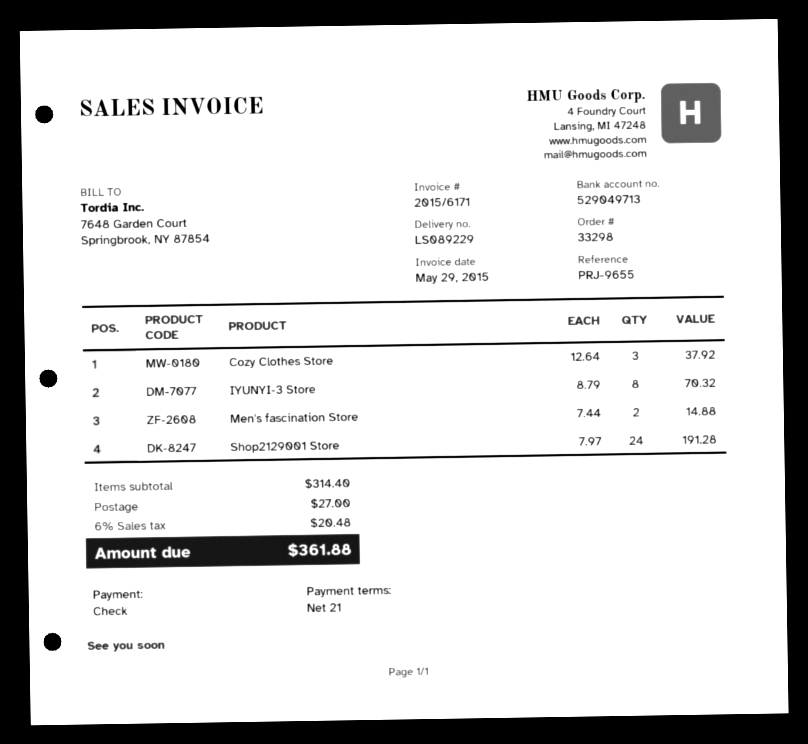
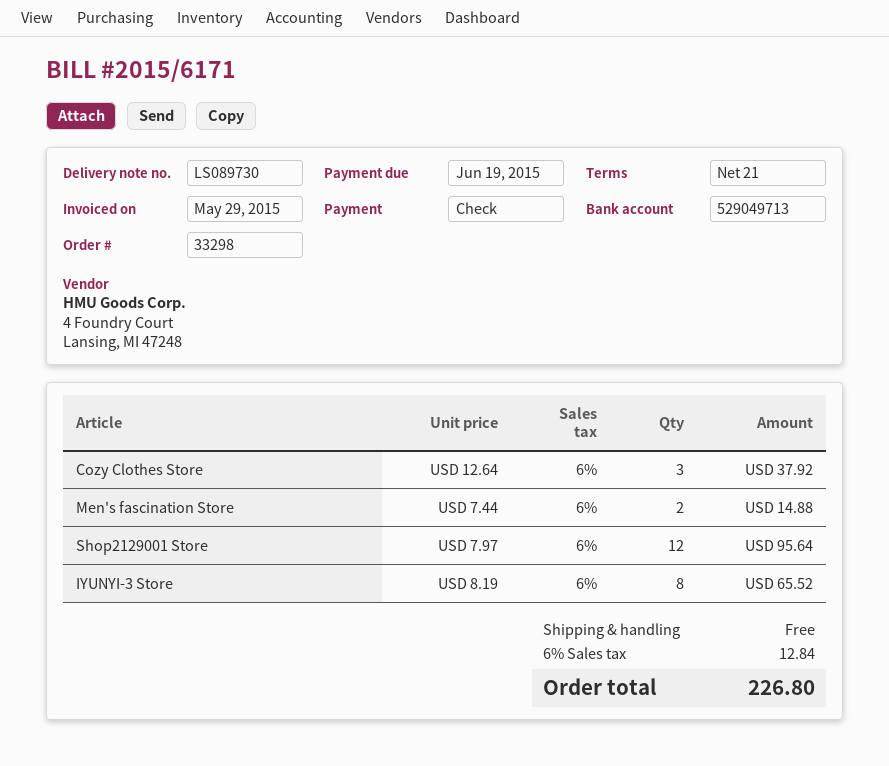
delivery note number: LS089229 -> LS089730
IYUNYI-3 Store: 8 x 8.79 = 70.32 -> 8 x 8.19 = 65.52
Shop2129001 Store: 24 x 7.97 = 191.28 -> 12 x 7.97 = 95.64
shipping: 27.00 -> 0.00
tax: 6% = 20.48 -> 6% = 12.84
total: 361.88 -> 226.80

